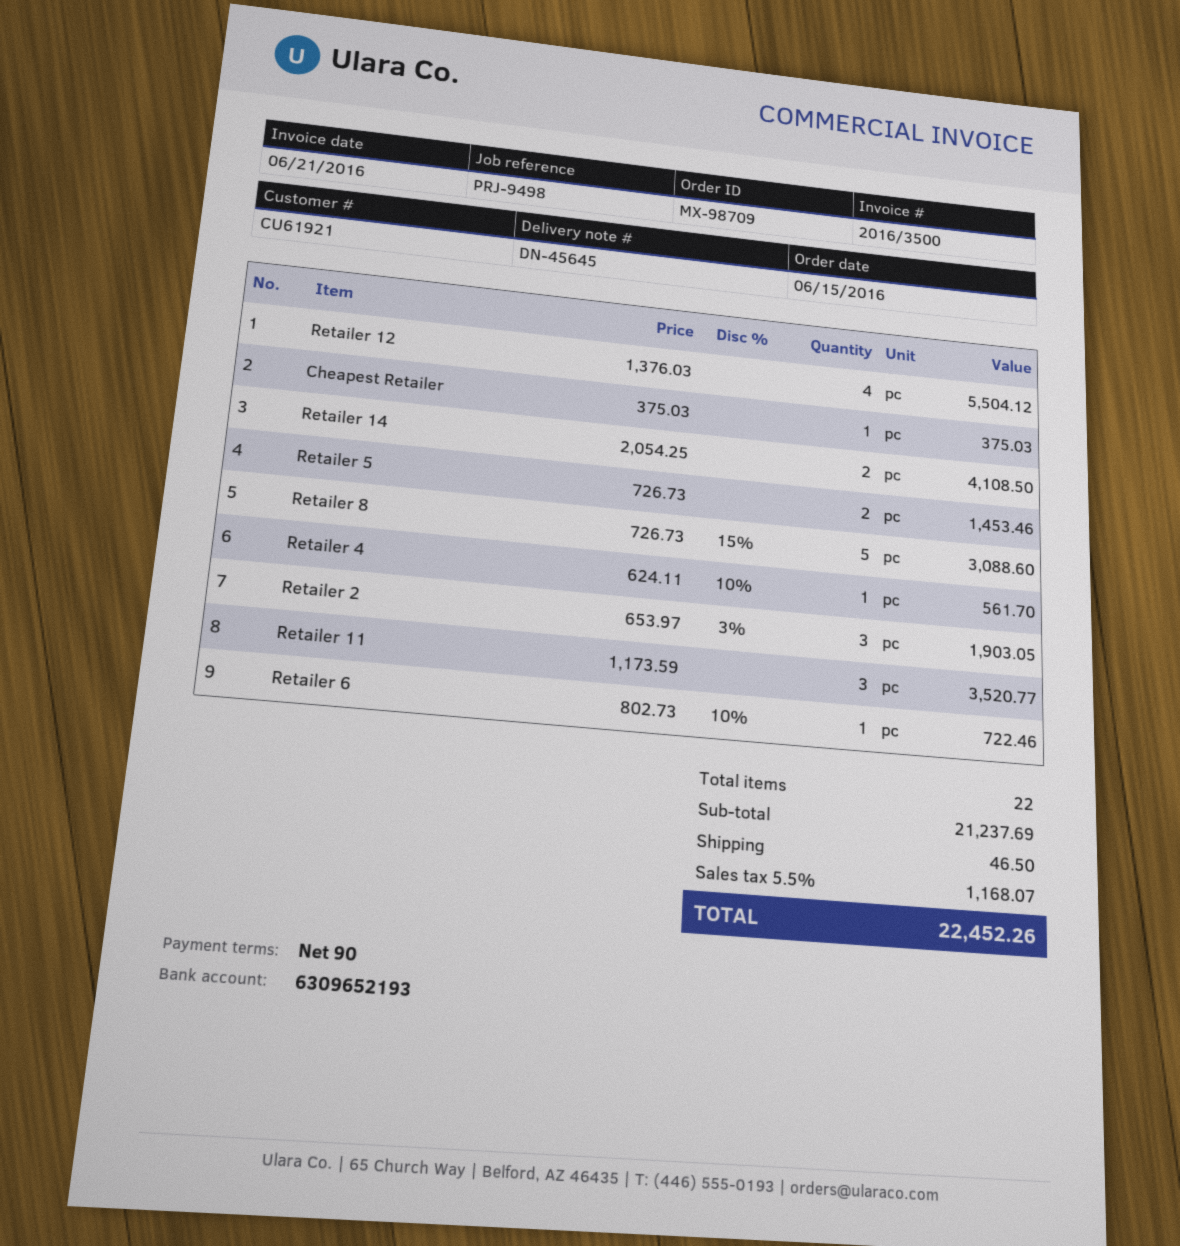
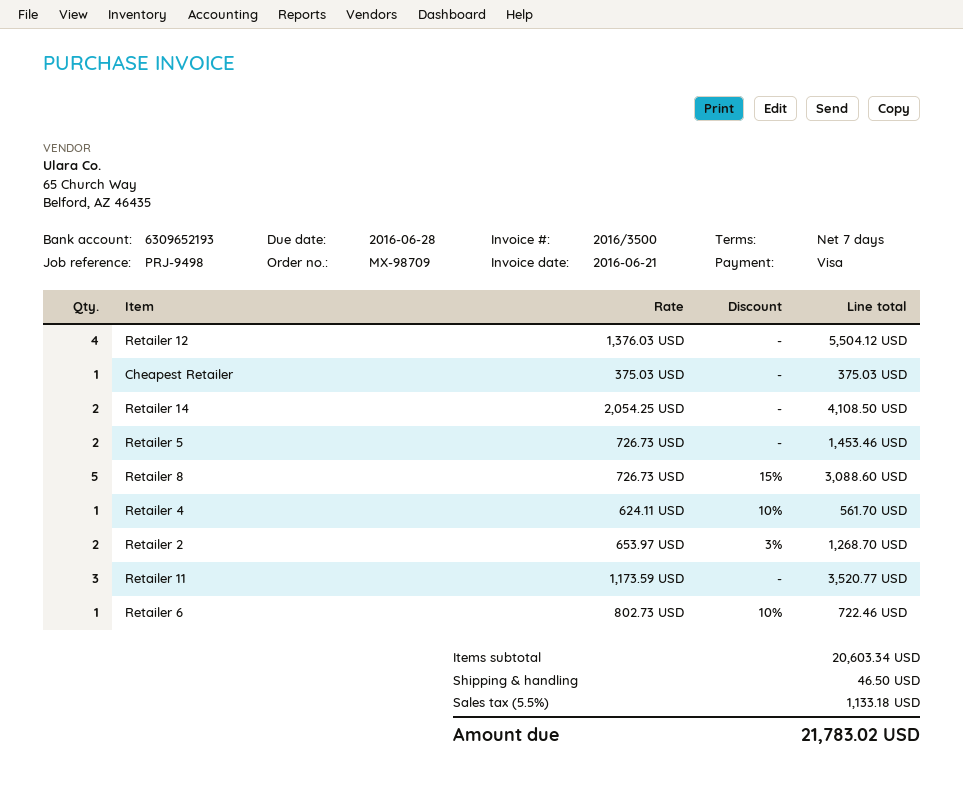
payment terms: 90 days -> 7 days
Retailer 2: 3 x 653.97 - 3% = 1903.05 -> 2 x 653.97 - 3% = 1268.70
subtotal: 21237.69 -> 20603.34
tax: 5.5% = 1168.07 -> 5.5% = 1133.18
total: 22452.26 -> 21783.02

